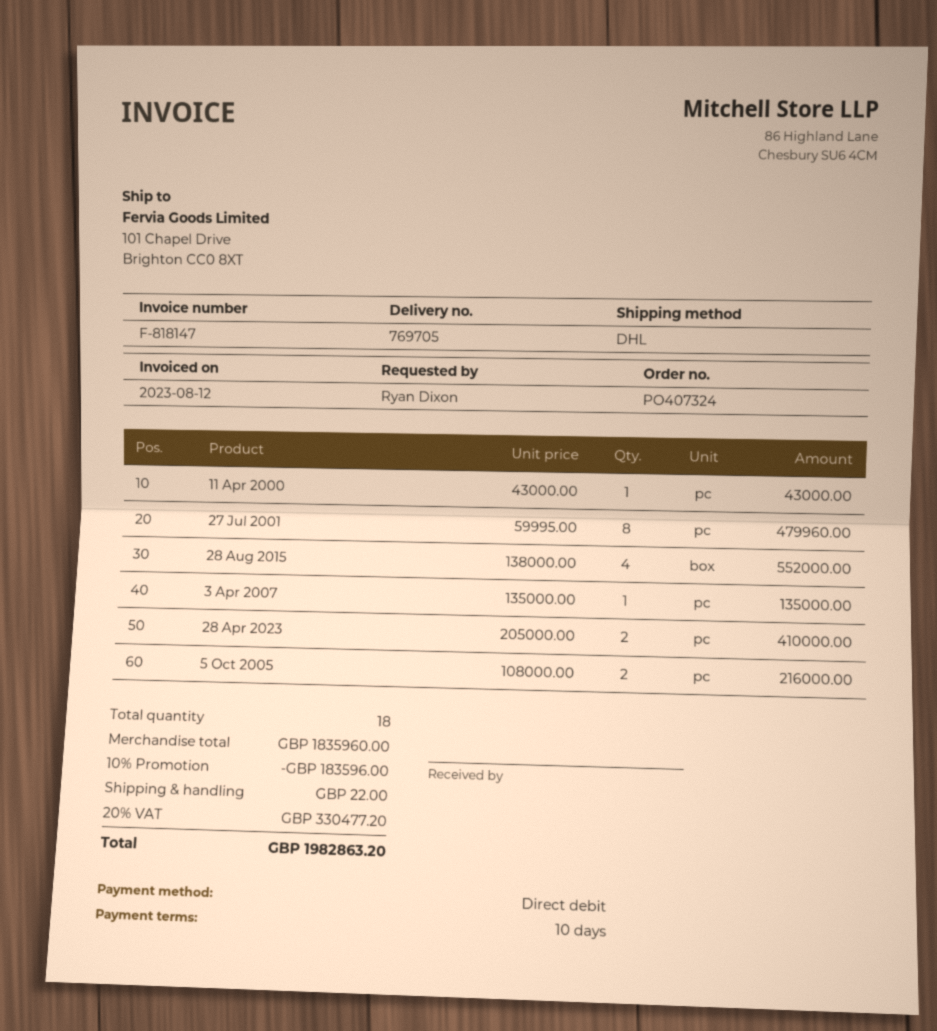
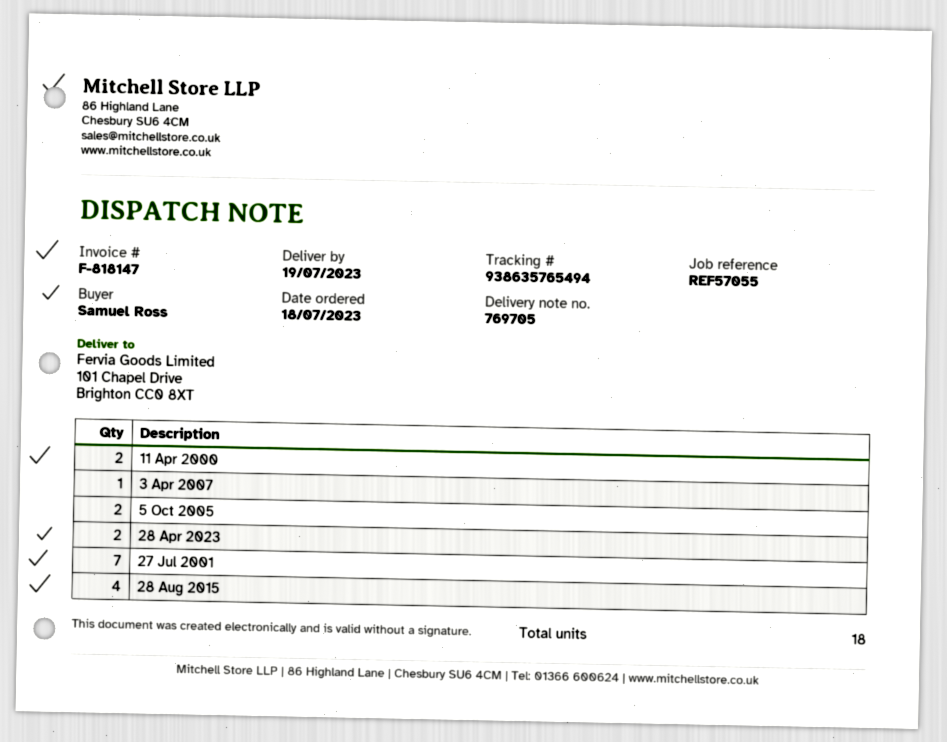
ordered by: Ryan Dixon -> Samuel Ross
11 Apr 2000: 1 -> 2
27 Jul 2001: 8 -> 7

